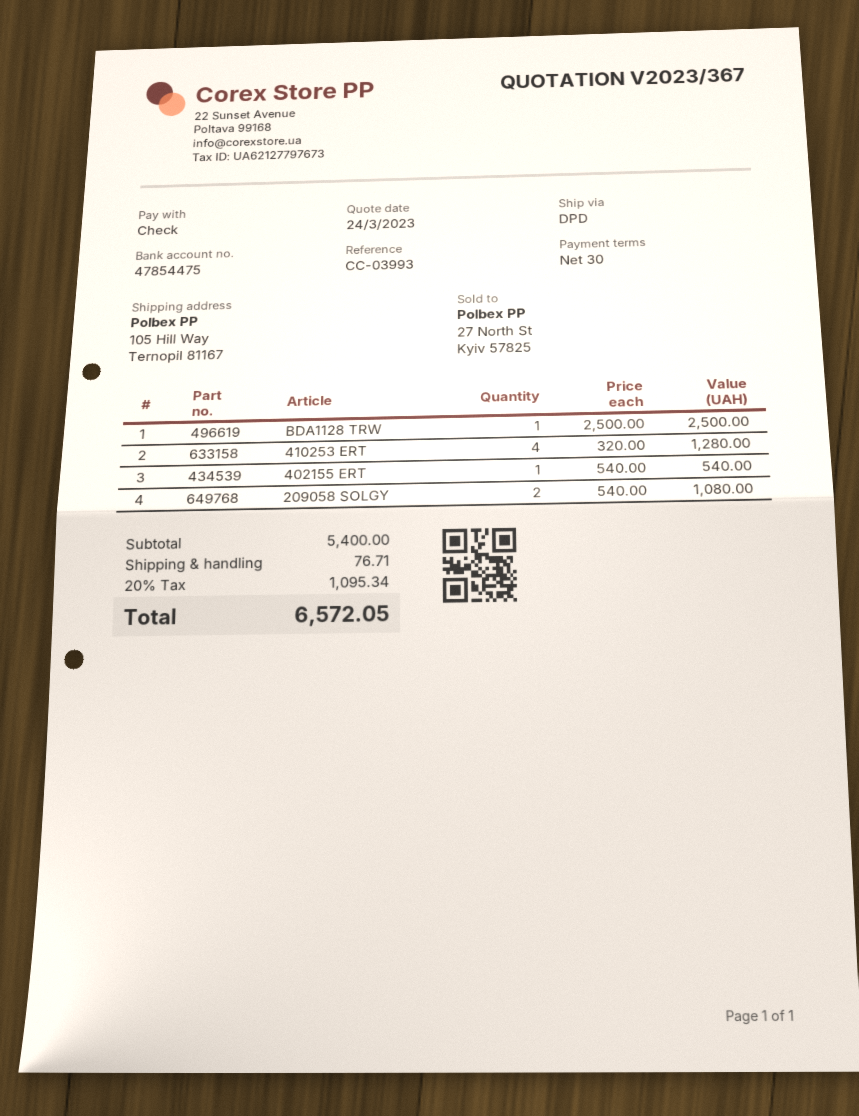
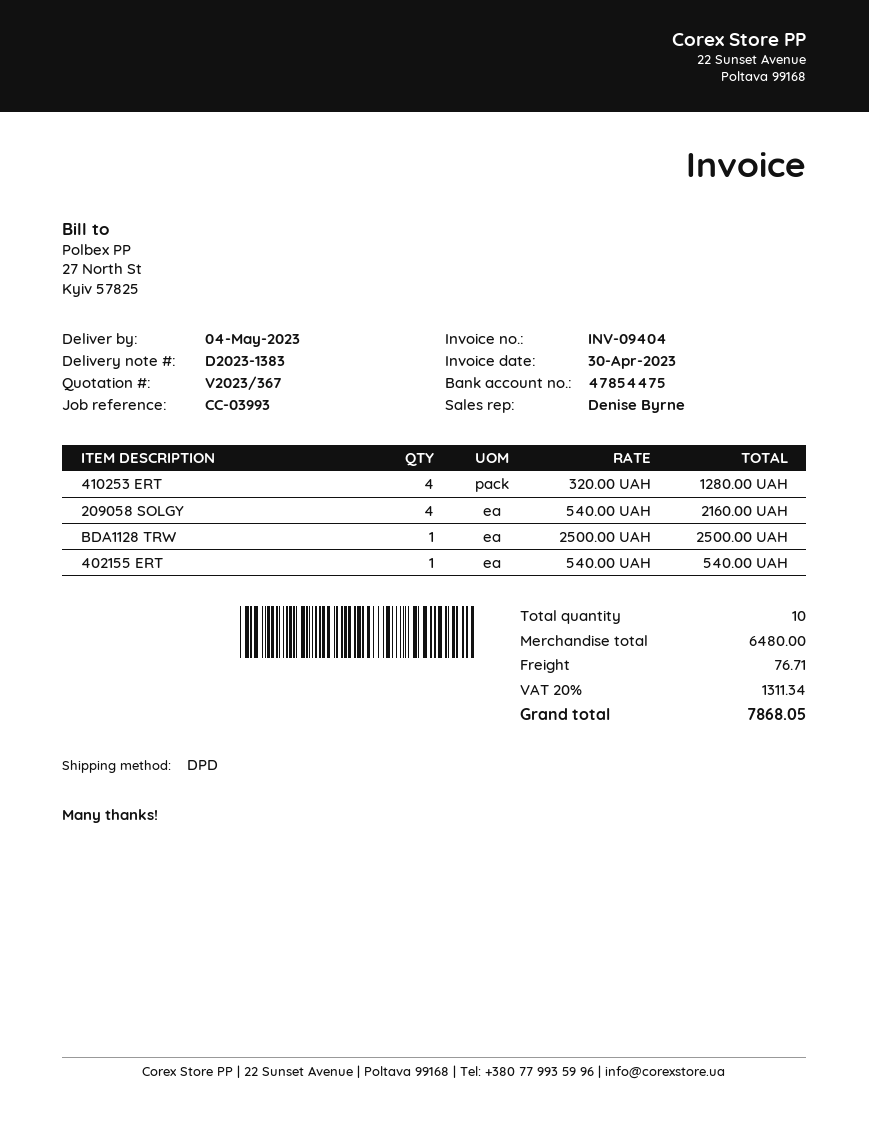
209058 SOLGY: 2 x 540.00 = 1080.00 -> 4 x 540.00 = 2160.00
subtotal: 5400.00 -> 6480.00
tax: 20% = 1095.34 -> 20% = 1311.34
total: 6572.05 -> 7868.05

